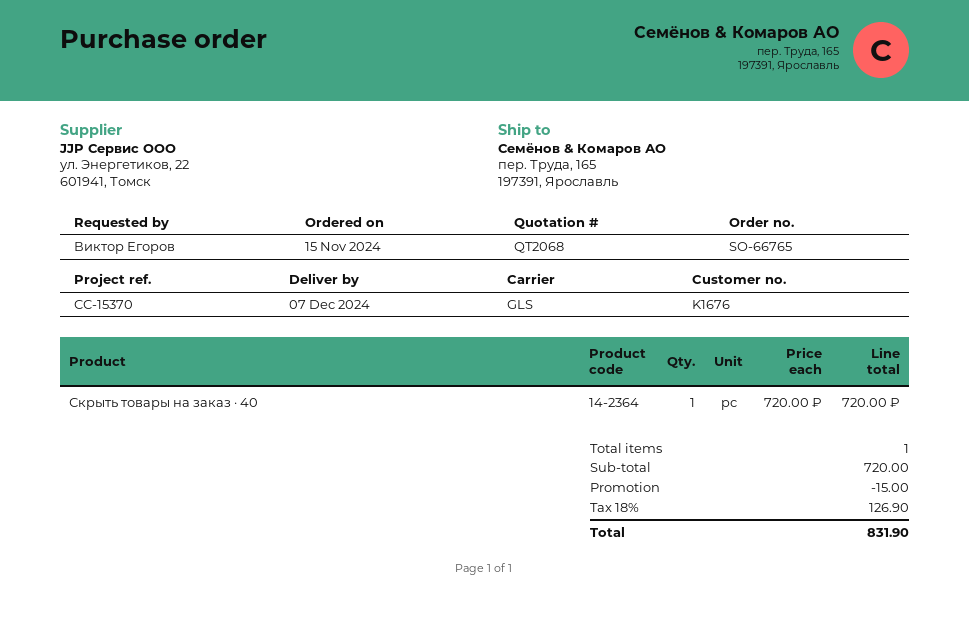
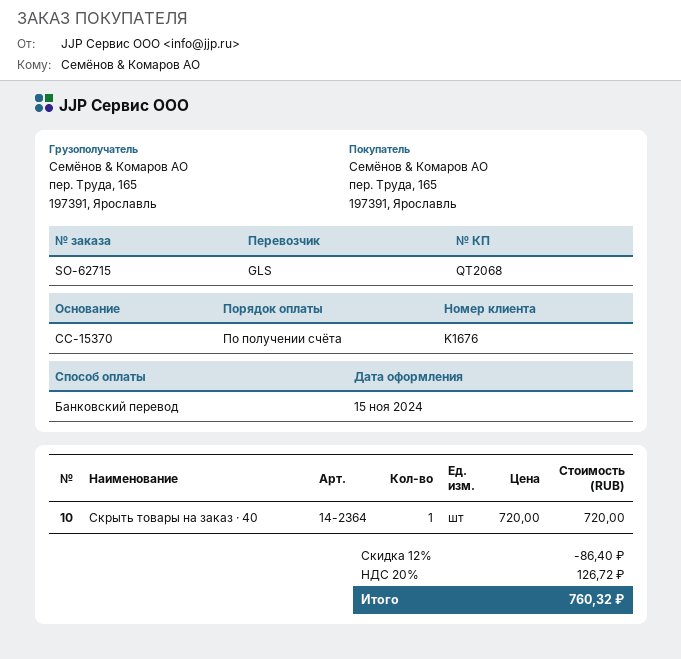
order number: SO-66765 -> SO-62715
discount: 15.00 -> 86.40
tax: 18% = 126.90 -> 20% = 126.72
total: 831.90 -> 760.32

